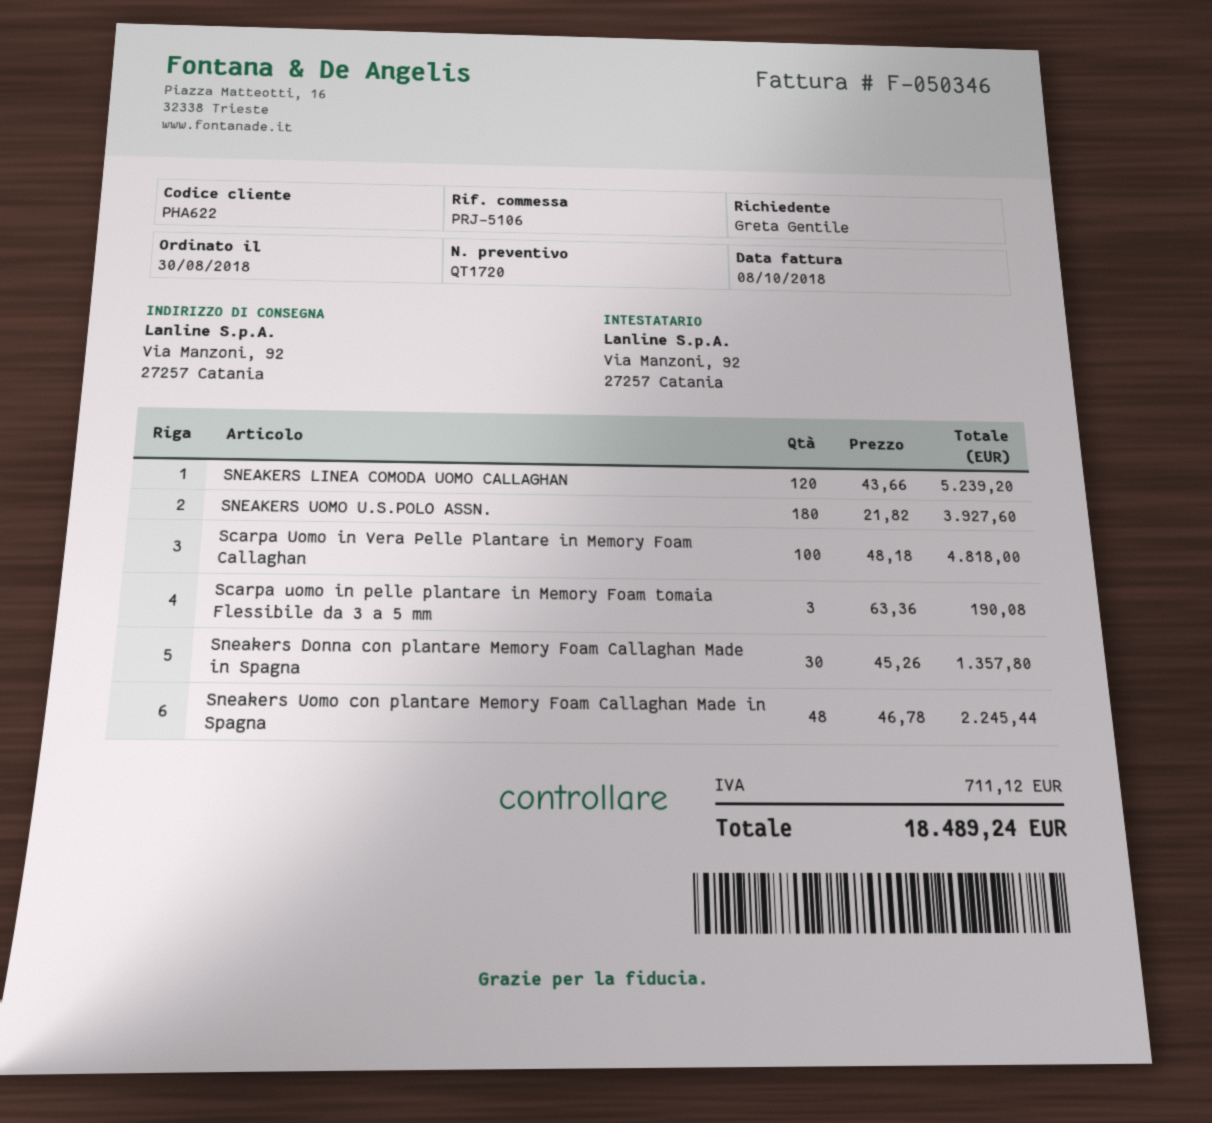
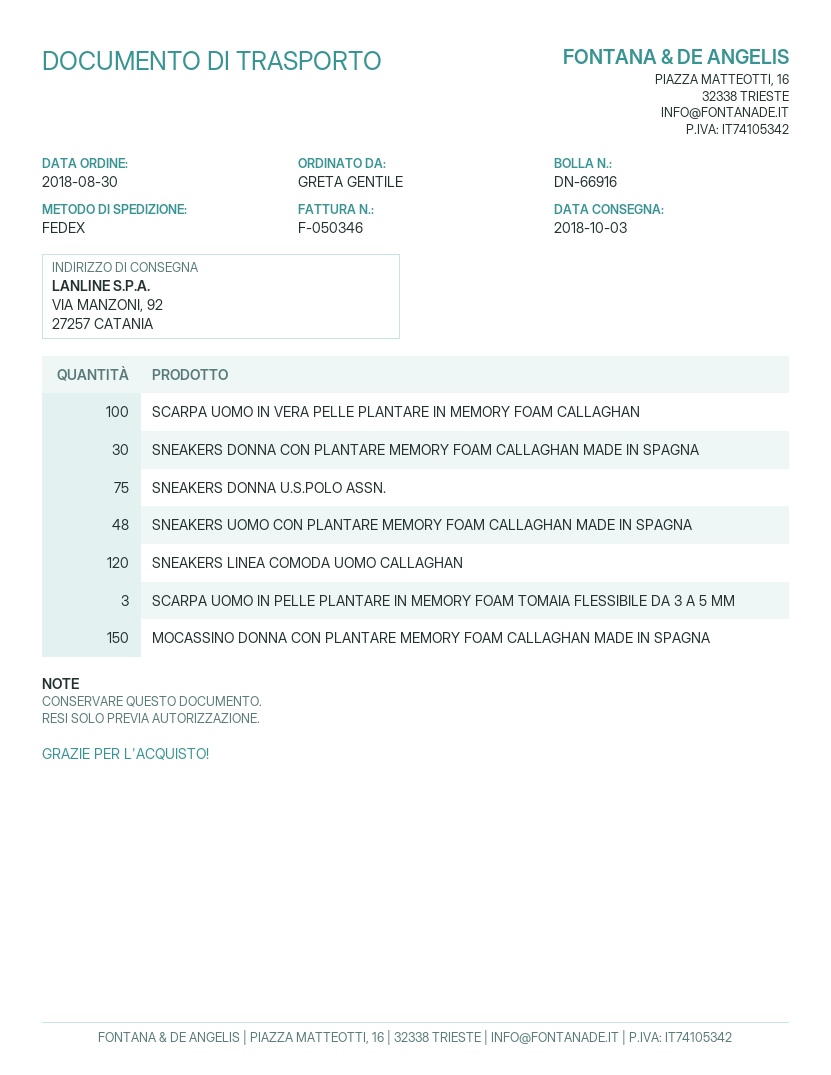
SNEAKERS UOMO U.S.POLO ASSN.: 180 -> none
SNEAKERS DONNA U.S.POLO ASSN.: none -> 75
MOCASSINO DONNA CON PLANTARE MEMORY FOAM CALLAGHAN MADE IN SPAGNA: none -> 150

